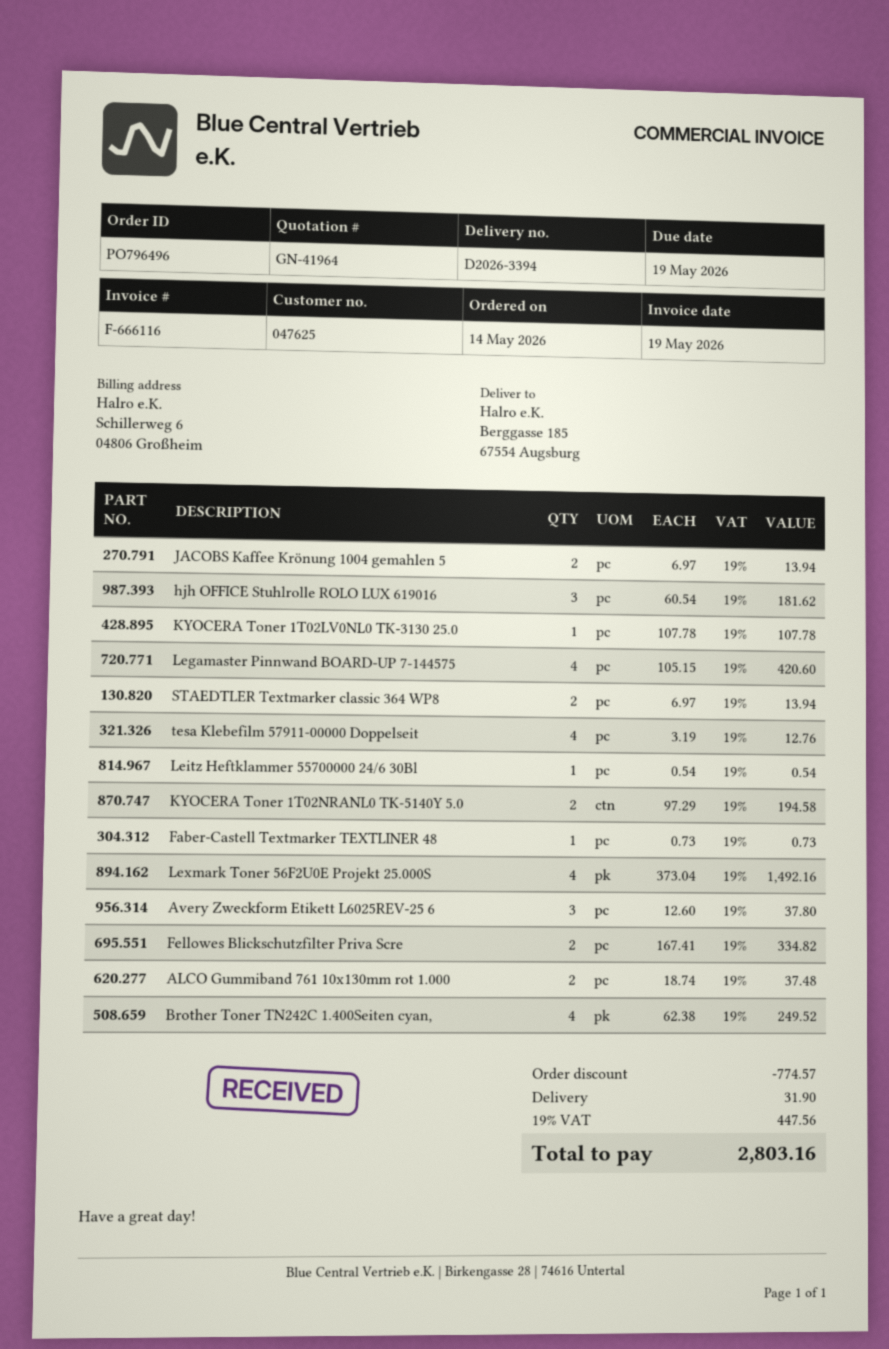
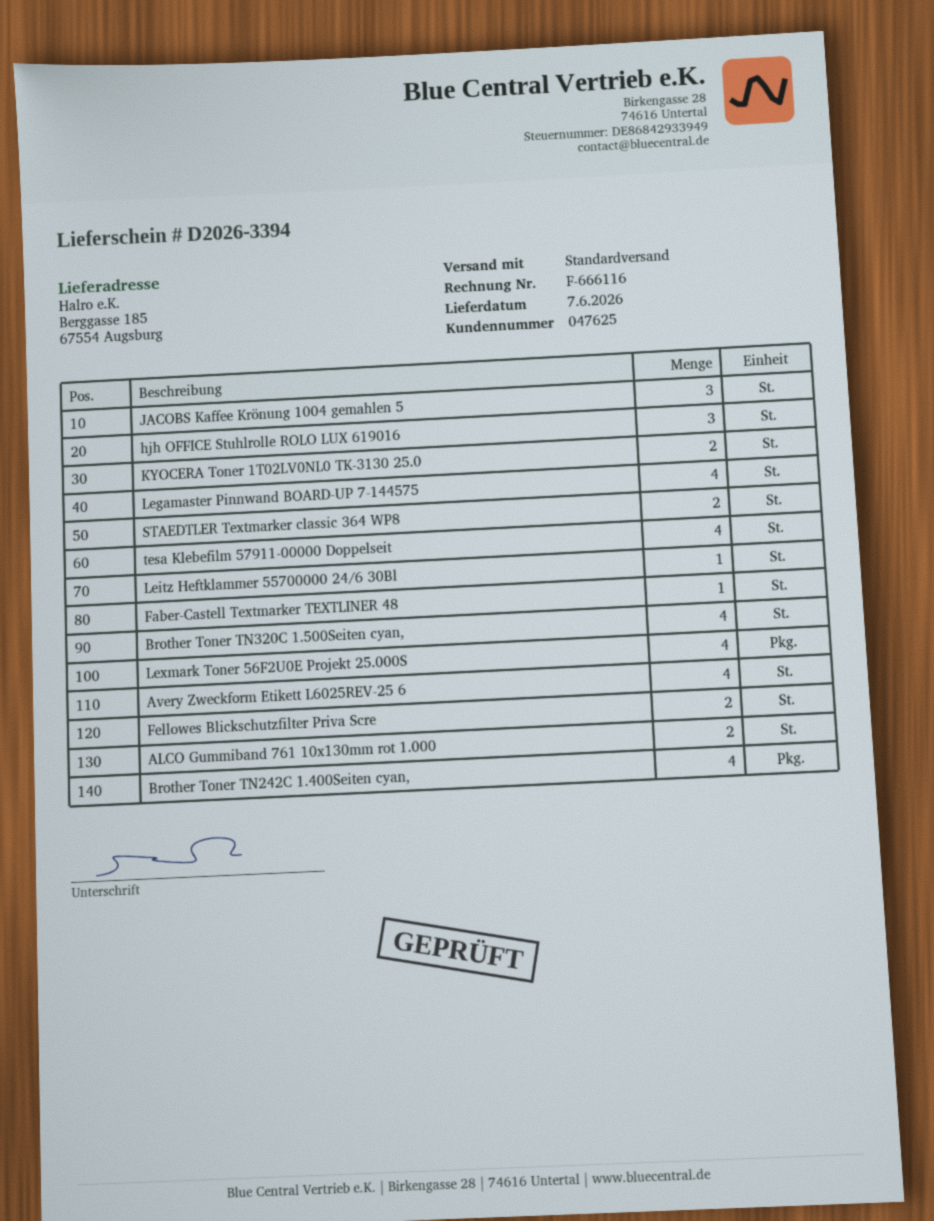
JACOBS Kaffee Krönung 1004 gemahlen 5: 2 -> 3
KYOCERA Toner 1T02LV0NL0 TK-3130 25.0: 1 -> 2
KYOCERA Toner 1T02NRANL0 TK-5140Y 5.0: 2 -> none
Avery Zweckform Etikett L6025REV-25 6: 3 -> 4
Brother Toner TN320C 1.500Seiten cyan,: none -> 4

